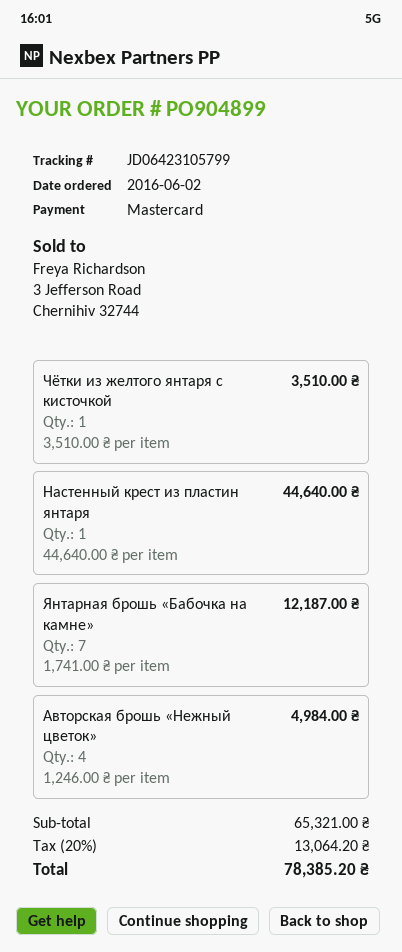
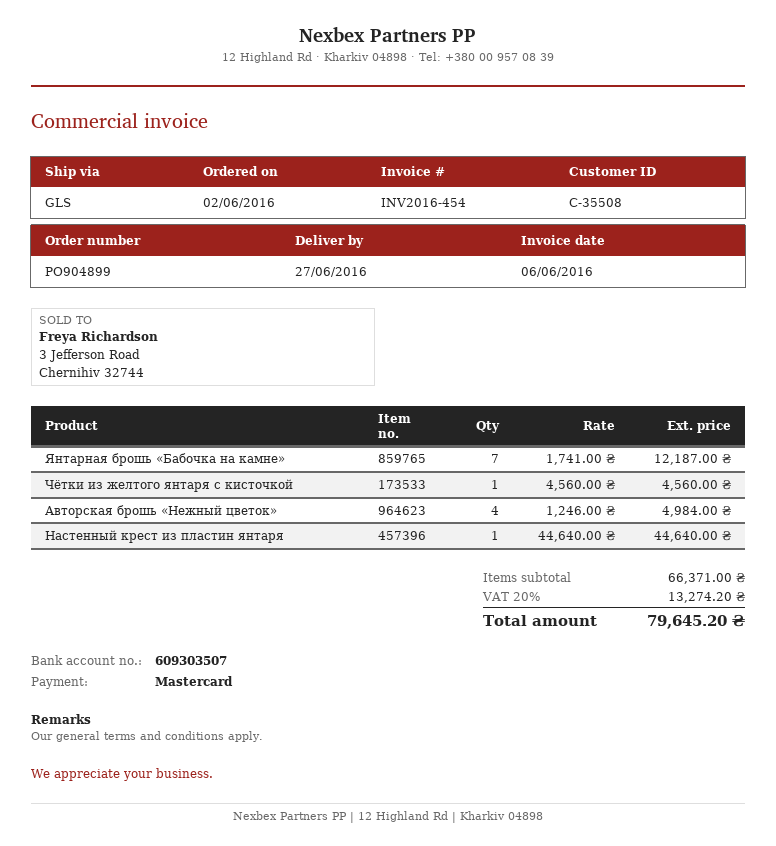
Чётки из желтого янтаря с кисточкой: 1 x 3510.00 = 3510.00 -> 1 x 4560.00 = 4560.00
subtotal: 65321.00 -> 66371.00
tax: 20% = 13064.20 -> 20% = 13274.20
total: 78385.20 -> 79645.20

